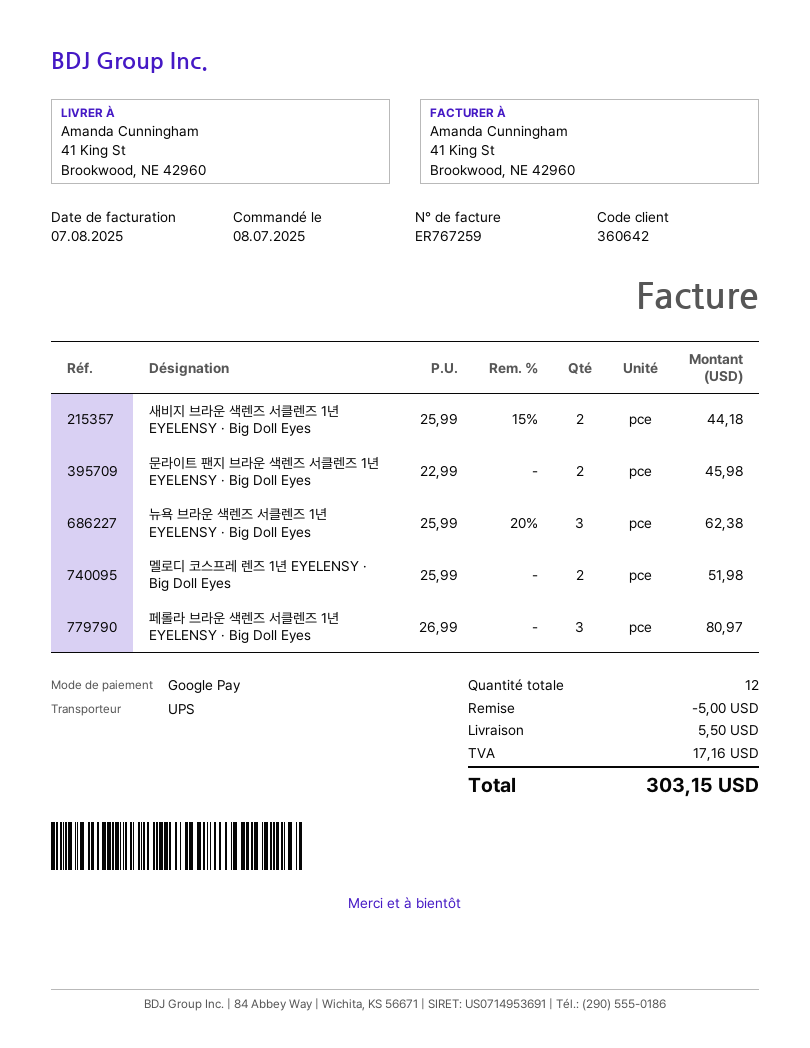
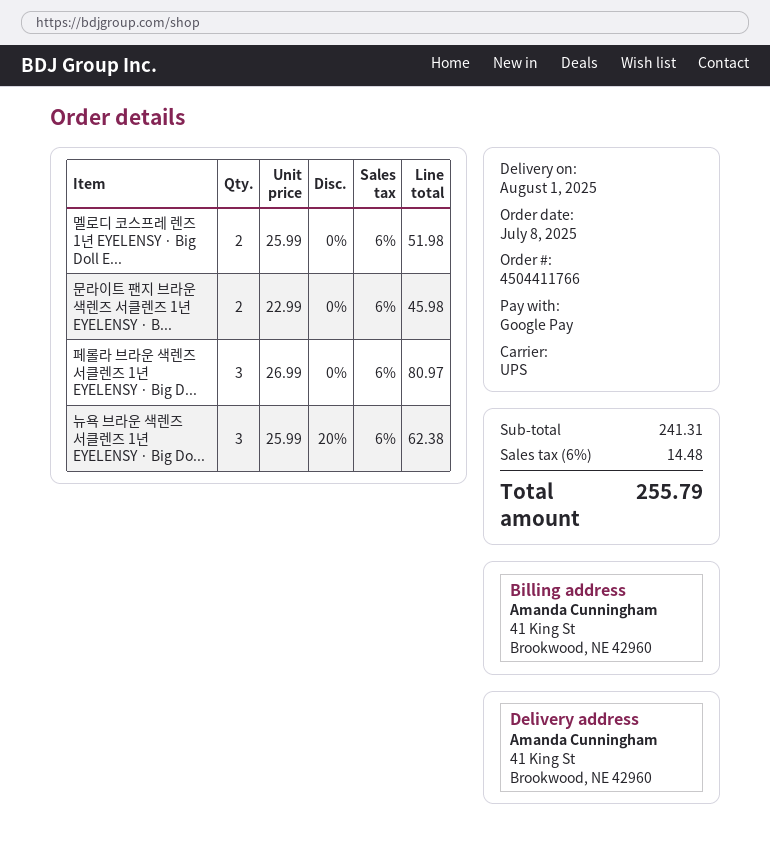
새비지 브라운 색렌즈 서클렌즈 1년 EYELENSY · Big Doll Eyes: 2 x 25.99 - 15% = 44.18 -> none
discount: 5.00 -> none
shipping: 5.50 -> none
tax: 17.16 -> 14.48
total: 303.15 -> 255.79

